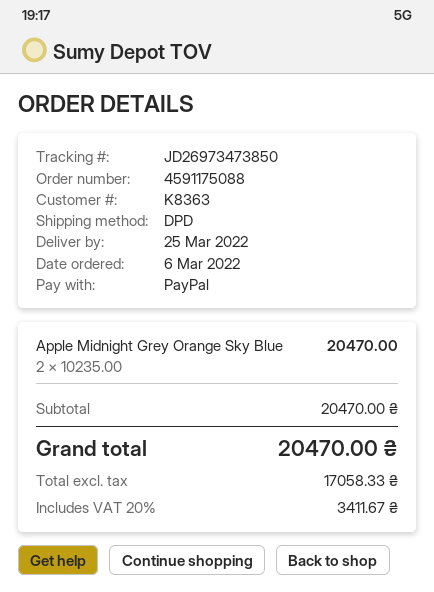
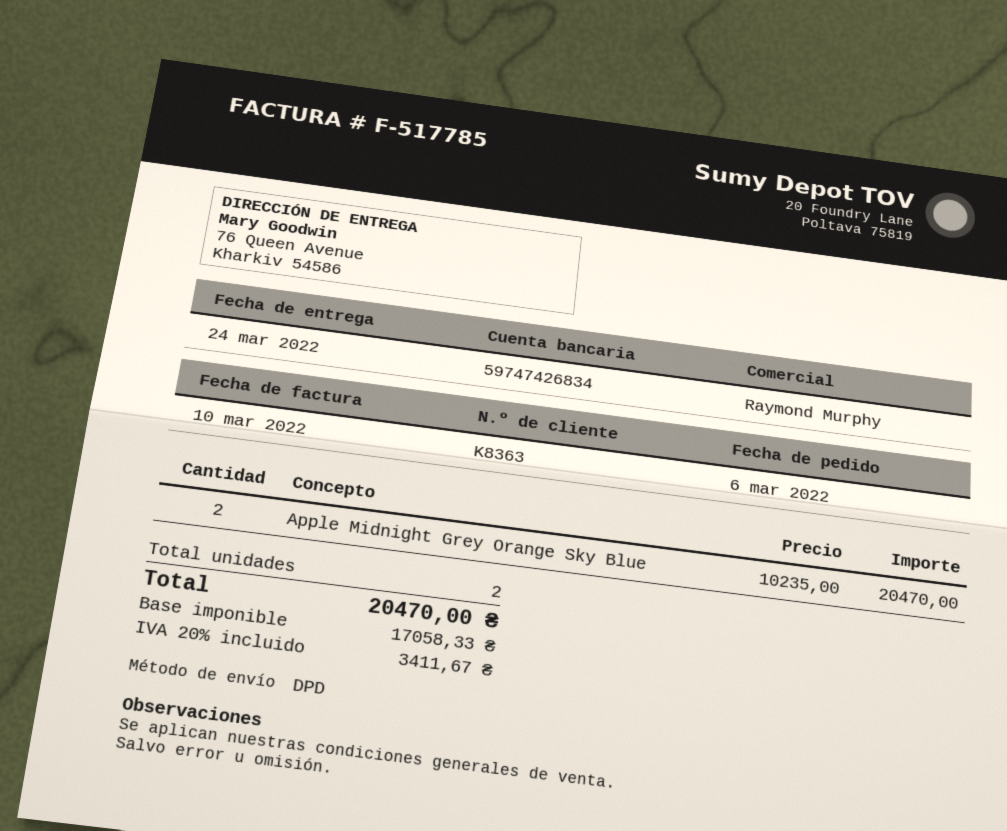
delivery date: 2022-03-25 -> 2022-03-24

